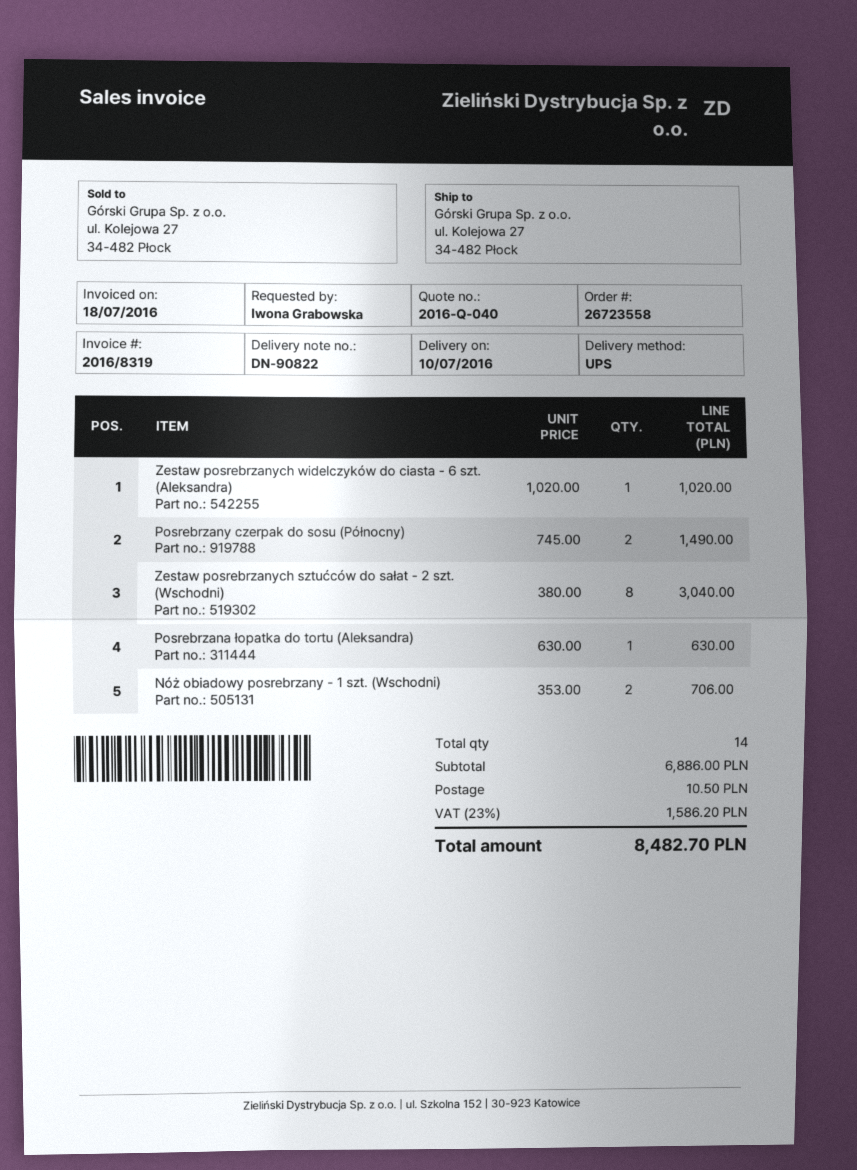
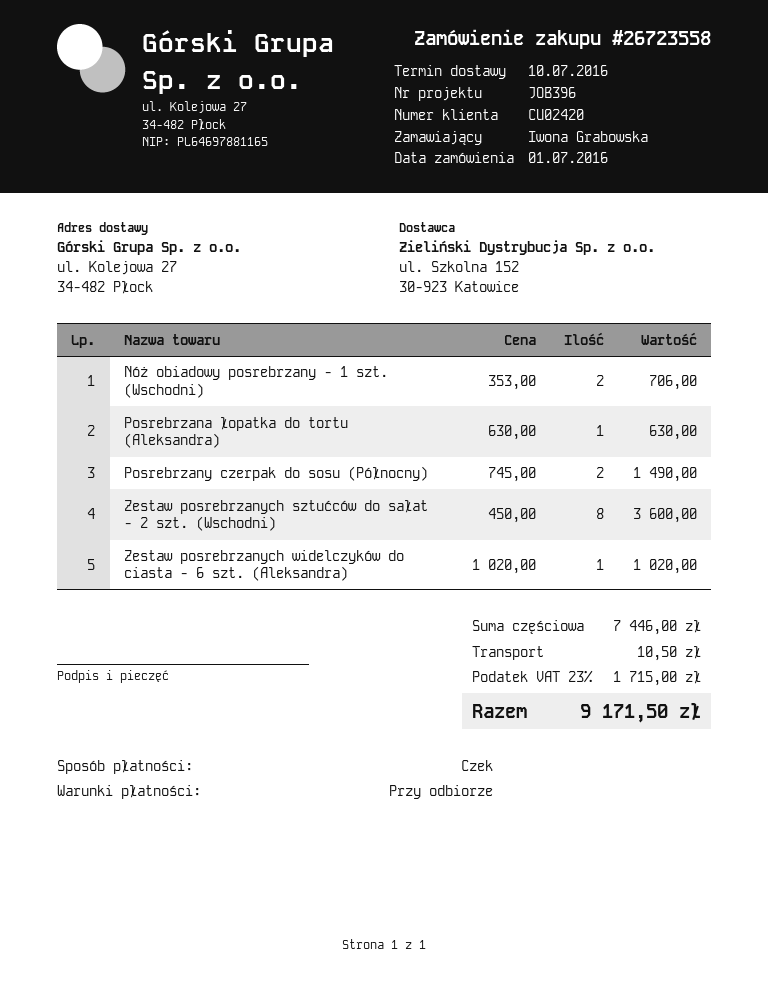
Zestaw posrebrzanych sztućców do sałat - 2 szt. (Wschodni): 8 x 380.00 = 3040.00 -> 8 x 450.00 = 3600.00
subtotal: 6886.00 -> 7446.00
tax: 23% = 1586.20 -> 23% = 1715.00
total: 8482.70 -> 9171.50

